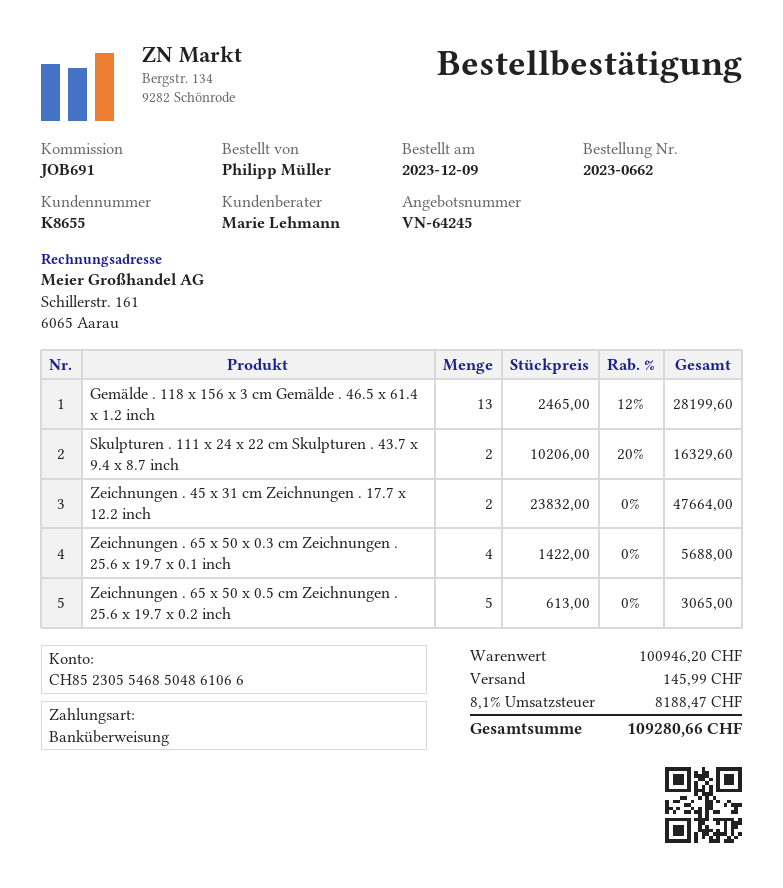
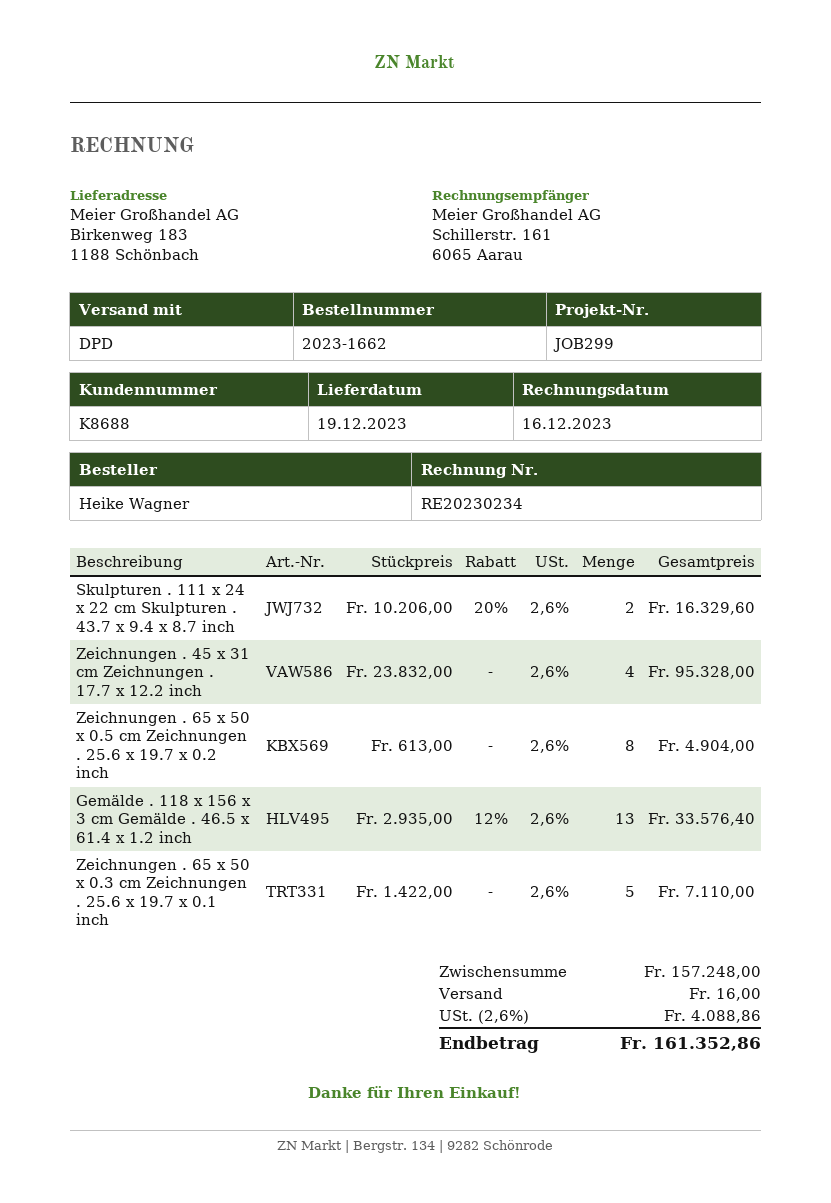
order number: 2023-0662 -> 2023-1662
customer number: K8655 -> K8688
reference: JOB691 -> JOB299
ordered by: Philipp Müller -> Heike Wagner
Gemälde . 118 x 156 x 3 cm Gemälde . 46.5 x 61.4 x 1.2 inch: 13 x 2465.00 - 12% = 28199.60 -> 13 x 2935.00 - 12% = 33576.40
Zeichnungen . 45 x 31 cm Zeichnungen . 17.7 x 12.2 inch: 2 x 23832.00 = 47664.00 -> 4 x 23832.00 = 95328.00
Zeichnungen . 65 x 50 x 0.3 cm Zeichnungen . 25.6 x 19.7 x 0.1 inch: 4 x 1422.00 = 5688.00 -> 5 x 1422.00 = 7110.00
Zeichnungen . 65 x 50 x 0.5 cm Zeichnungen . 25.6 x 19.7 x 0.2 inch: 5 x 613.00 = 3065.00 -> 8 x 613.00 = 4904.00
subtotal: 100946.20 -> 157248.00
shipping: 145.99 -> 16.00
tax: 8.1% = 8188.47 -> 2.6% = 4088.86
total: 109280.66 -> 161352.86

